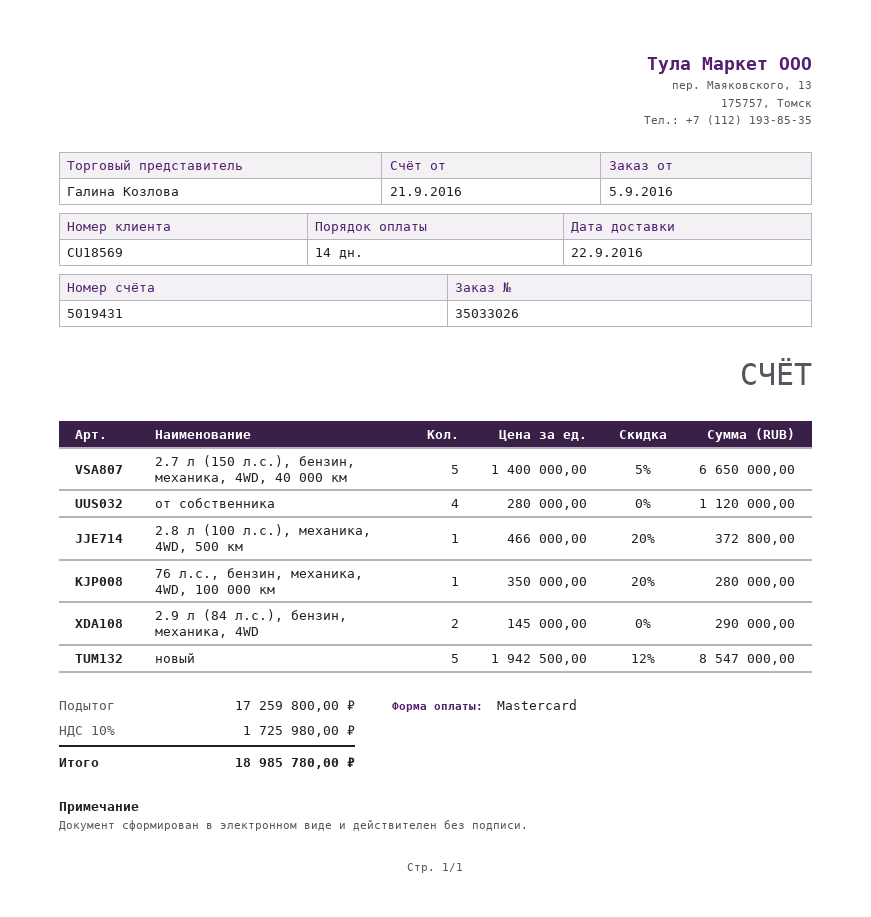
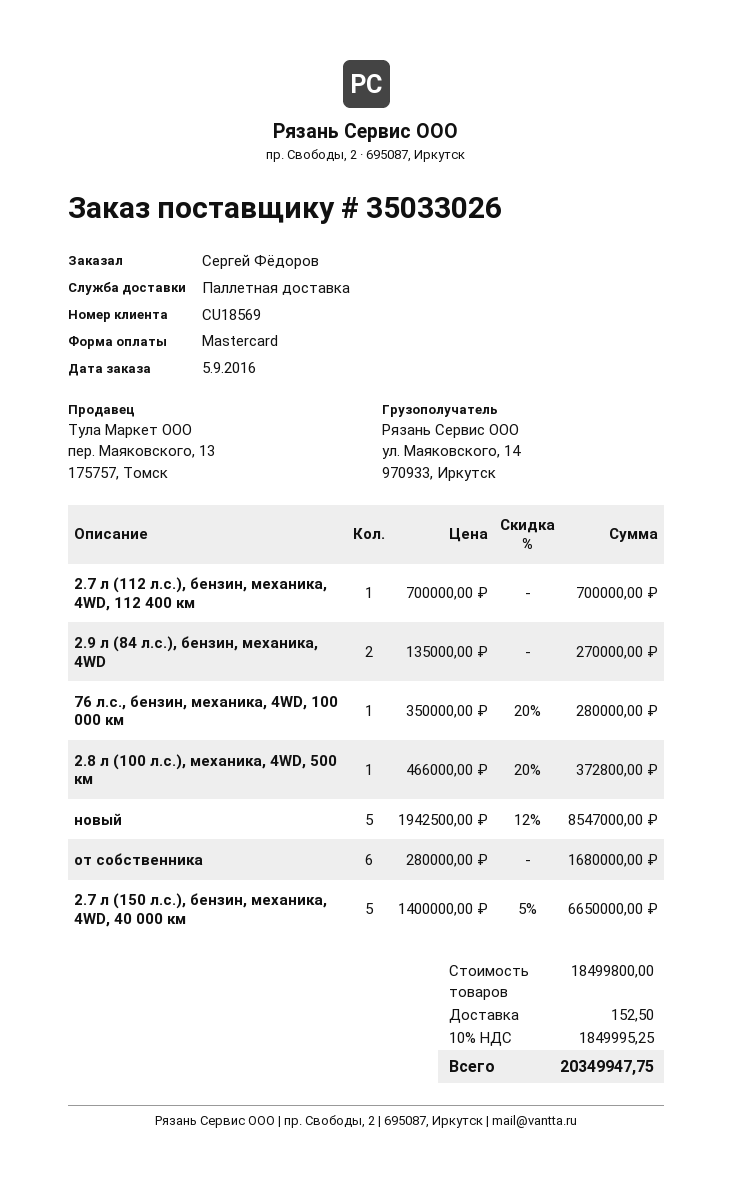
от собственника: 4 x 280000.00 = 1120000.00 -> 6 x 280000.00 = 1680000.00
2.9 л (84 л.с.), бензин, механика, 4WD: 2 x 145000.00 = 290000.00 -> 2 x 135000.00 = 270000.00
2.7 л (112 л.с.), бензин, механика, 4WD, 112 400 км: none -> 1 x 700000.00 = 700000.00
subtotal: 17259800.00 -> 18499800.00
shipping: none -> 152.50
tax: 10% = 1725980.00 -> 10% = 1849995.25
total: 18985780.00 -> 20349947.75

